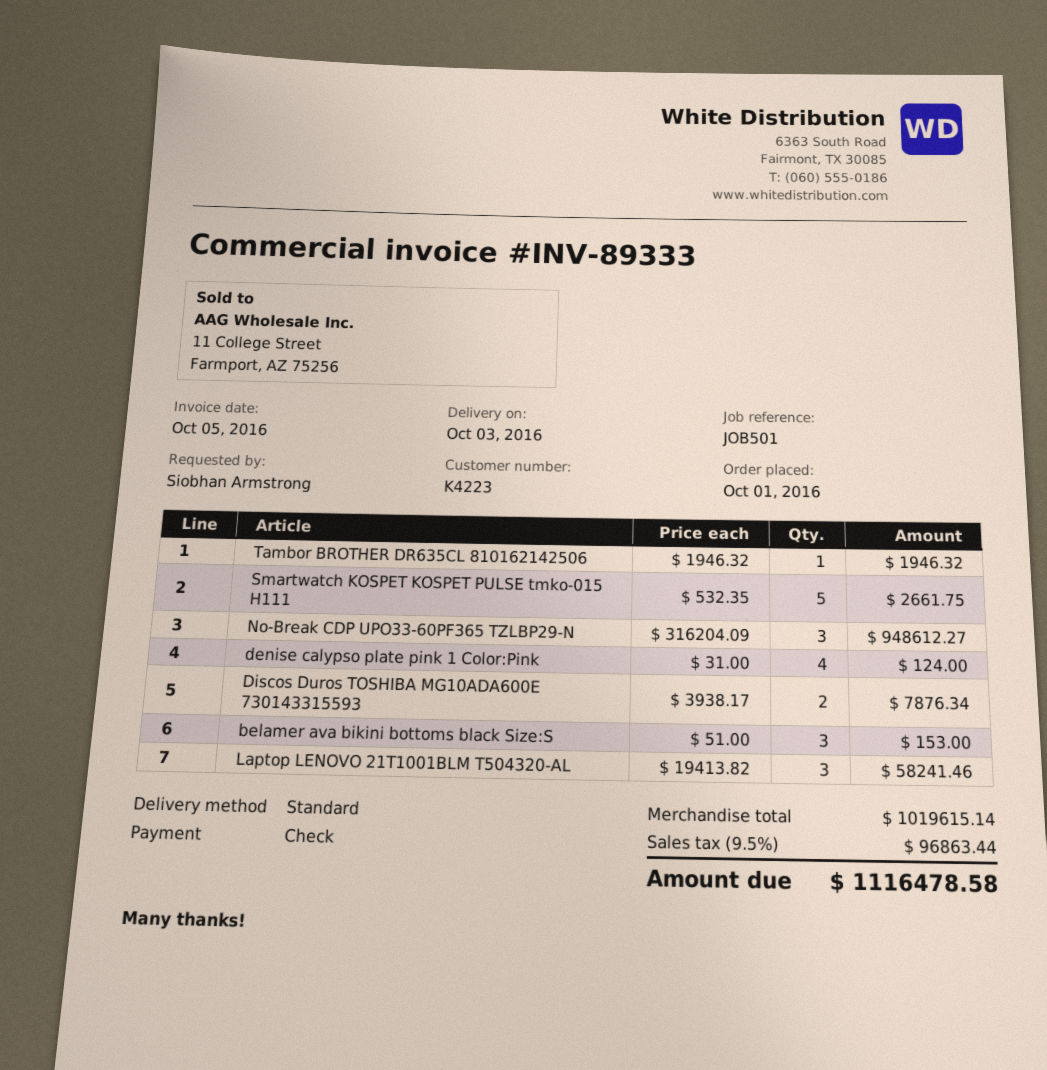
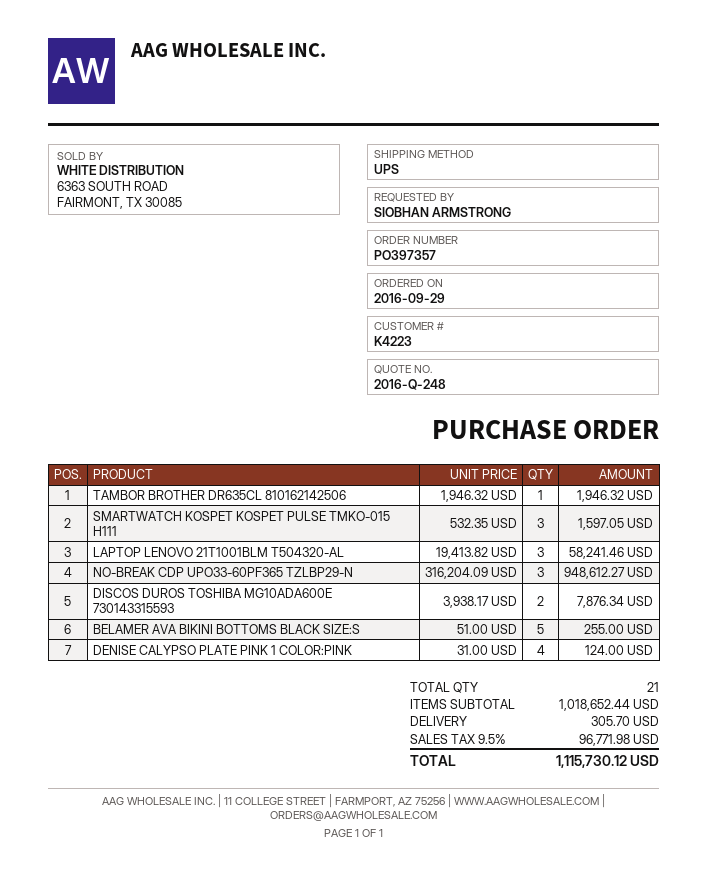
order date: 2016-10-01 -> 2016-09-29
shipping method: standard -> UPS
Smartwatch KOSPET KOSPET PULSE tmko-015 H111: 5 x 532.35 = 2661.75 -> 3 x 532.35 = 1597.05
belamer ava bikini bottoms black Size:S: 3 x 51.00 = 153.00 -> 5 x 51.00 = 255.00
subtotal: 1019615.14 -> 1018652.44
shipping: none -> 305.70
tax: 9.5% = 96863.44 -> 9.5% = 96771.98
total: 1116478.58 -> 1115730.12

